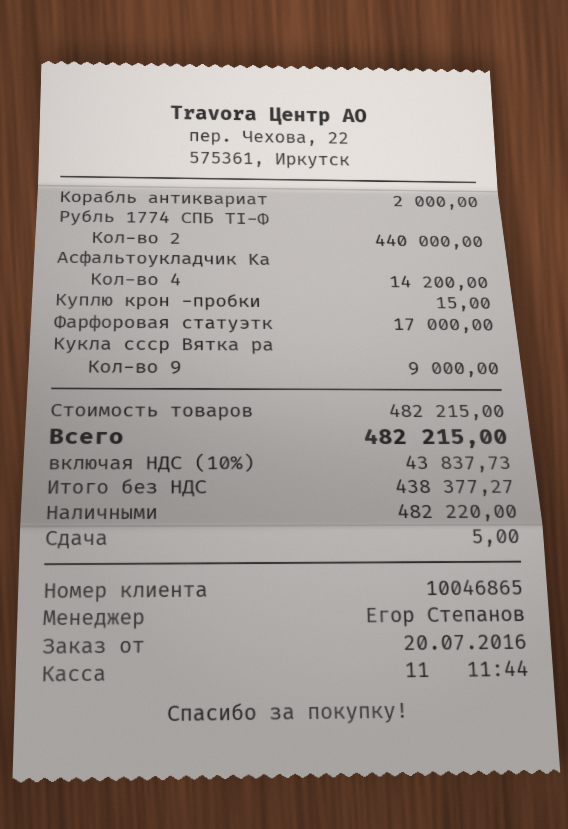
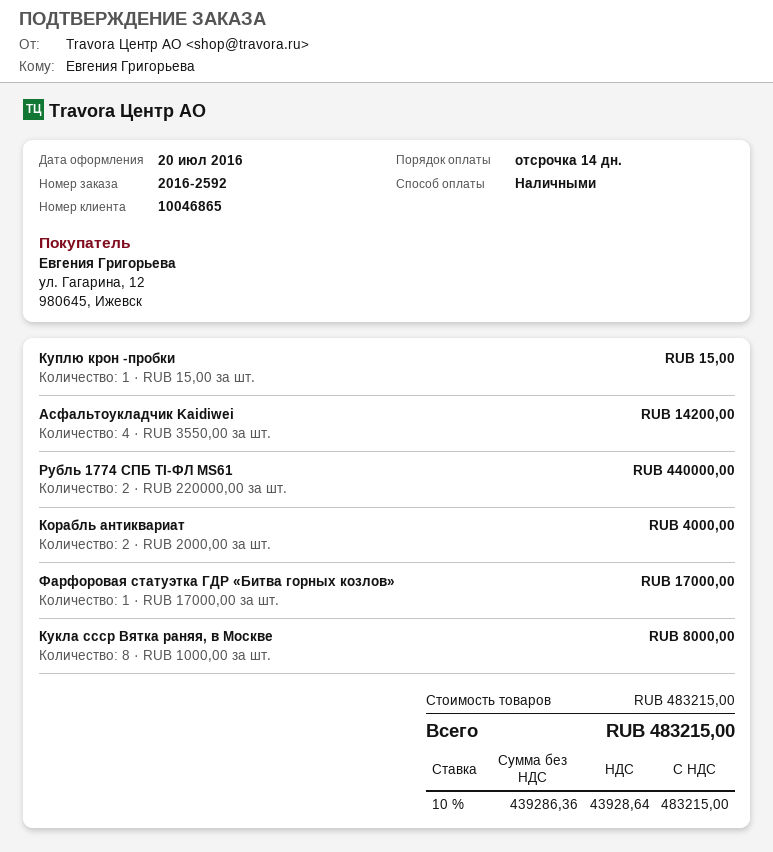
Корабль антиквариат: 1 for 2000.00 -> 2 for 4000.00
Кукла ссср Вятка ра: 9 for 9000.00 -> 8 for 8000.00
subtotal: 482215.00 -> 483215.00
net: 438377.27 -> 439286.36
tax: 10% = 43837.73 -> 10% = 43928.64
total: 482215.00 -> 483215.00

